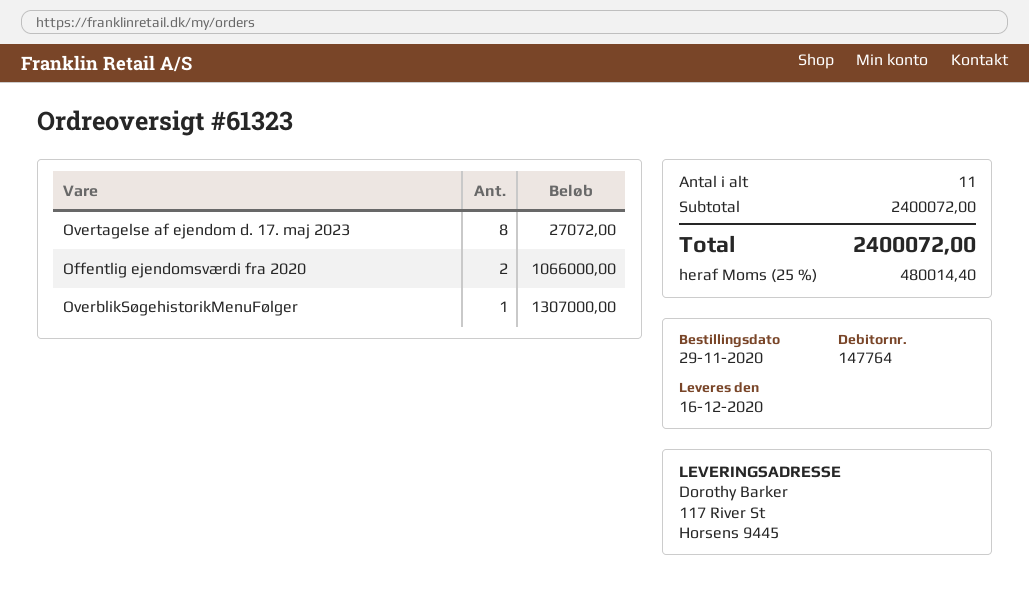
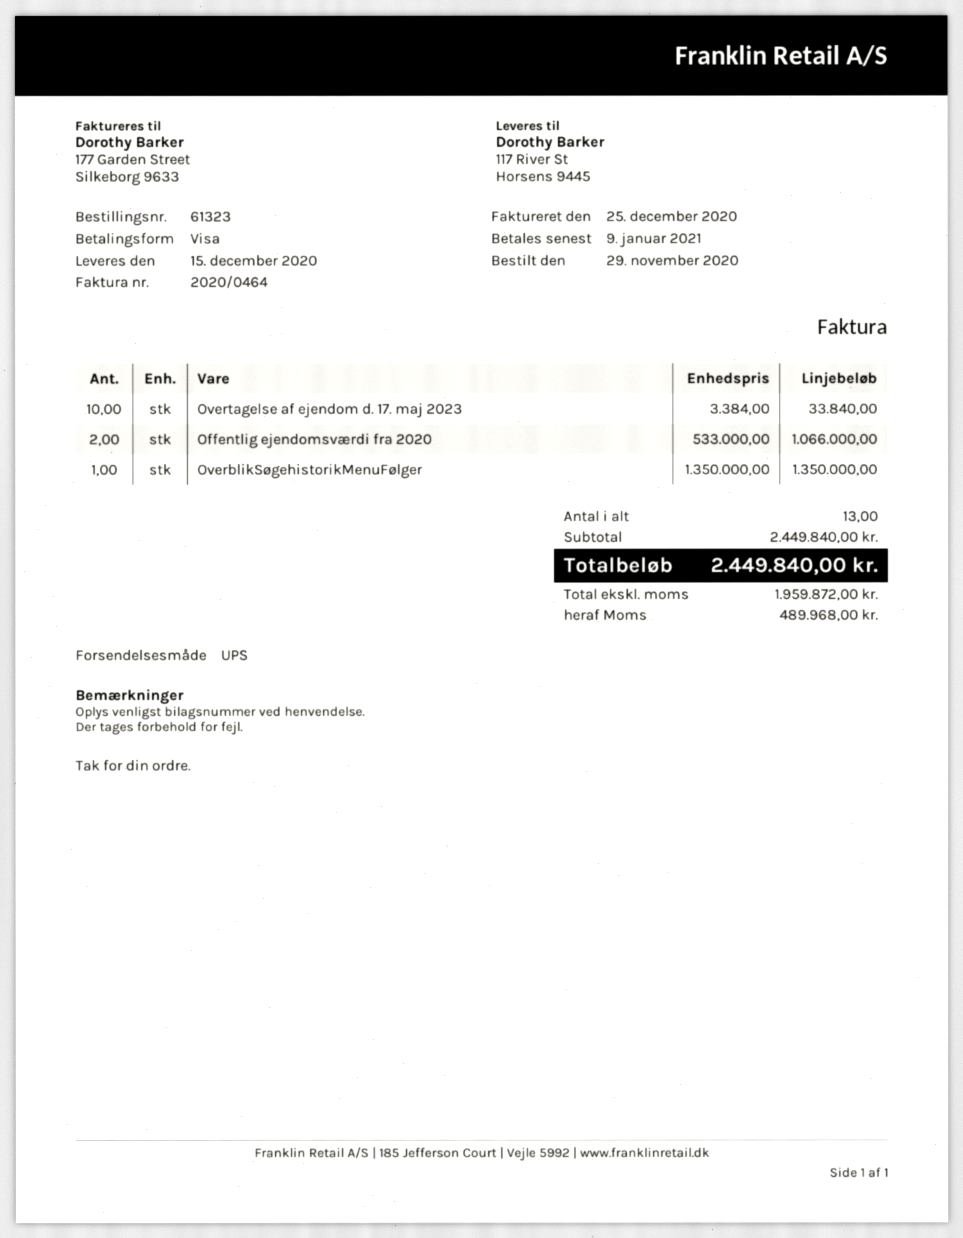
delivery date: 2020-12-16 -> 2020-12-15
Overtagelse af ejendom d. 17. maj 2023: 8 for 27072.00 -> 10 for 33840.00
OverblikSøgehistorikMenuFølger: 1 for 1307000.00 -> 1 for 1350000.00
total quantity: 11 -> 13
subtotal: 2400072.00 -> 2449840.00
tax: 480014.40 -> 489968.00
total: 2400072.00 -> 2449840.00

